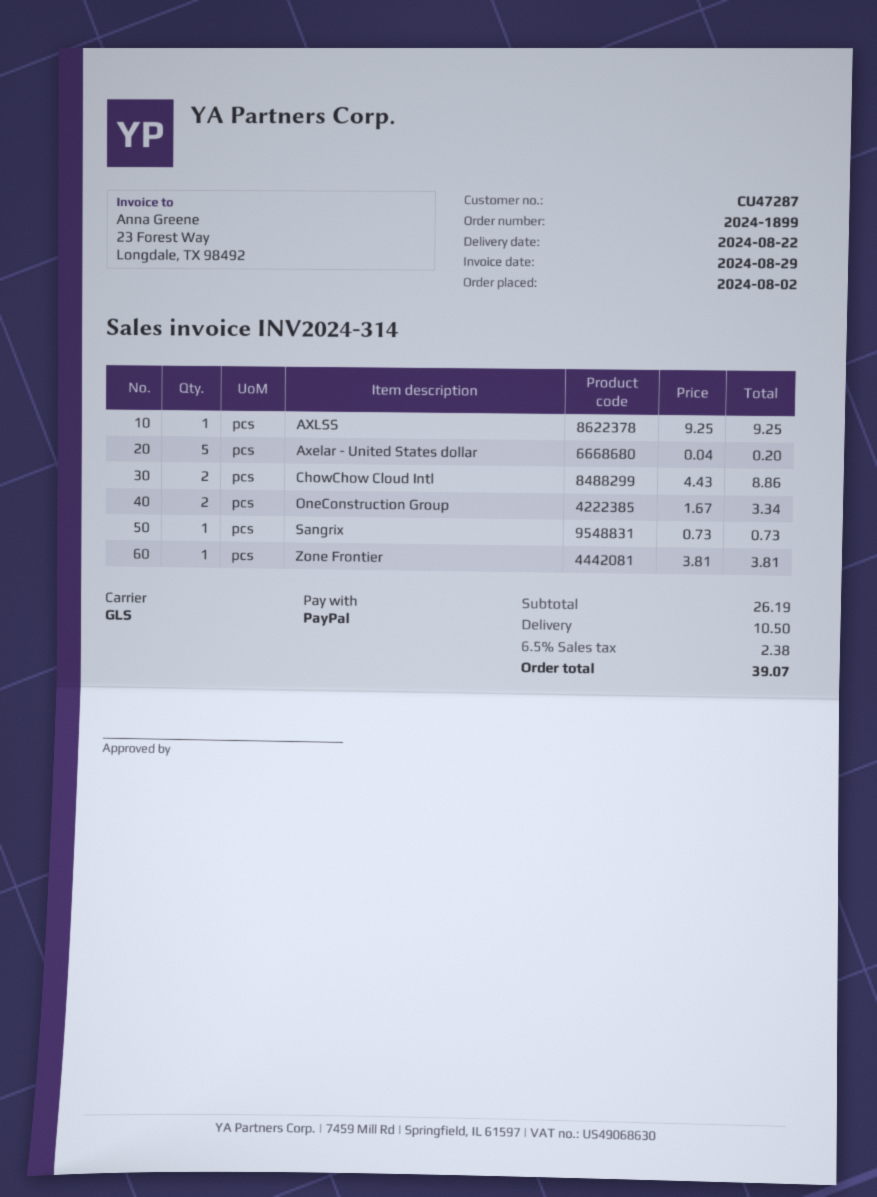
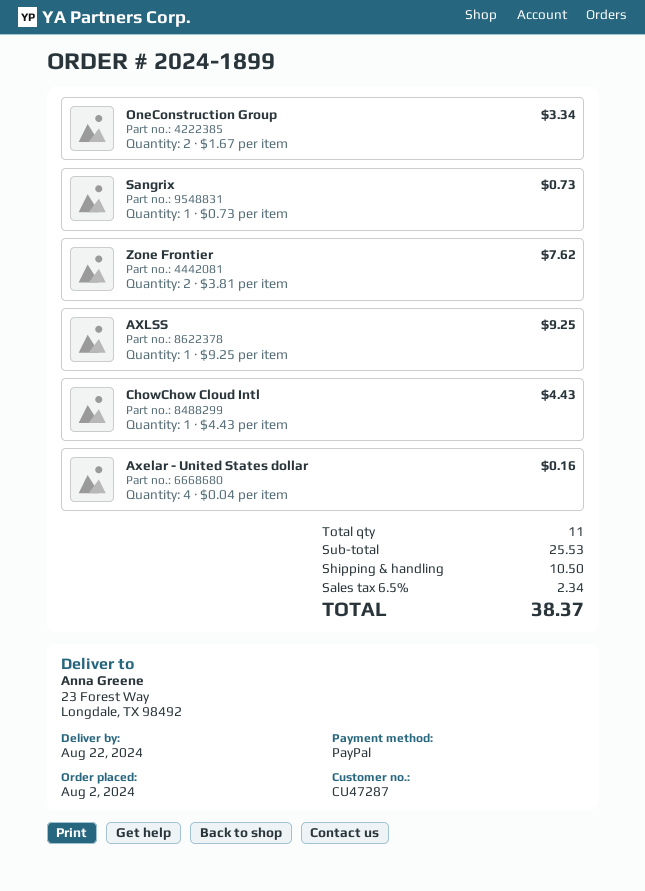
Axelar - United States dollar: 5 x 0.04 = 0.20 -> 4 x 0.04 = 0.16
ChowChow Cloud Intl: 2 x 4.43 = 8.86 -> 1 x 4.43 = 4.43
Zone Frontier: 1 x 3.81 = 3.81 -> 2 x 3.81 = 7.62
subtotal: 26.19 -> 25.53
tax: 6.5% = 2.38 -> 6.5% = 2.34
total: 39.07 -> 38.37

